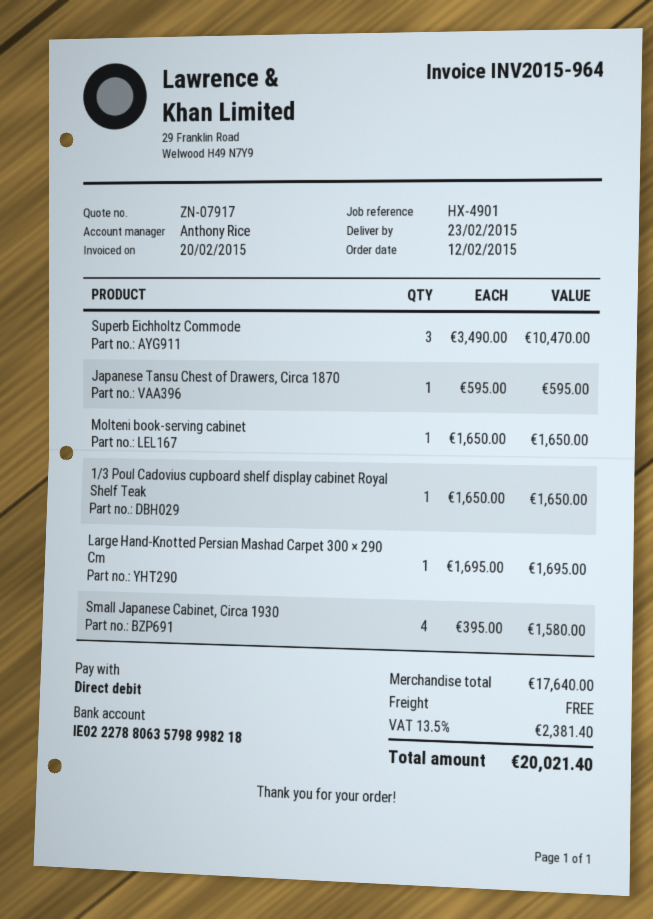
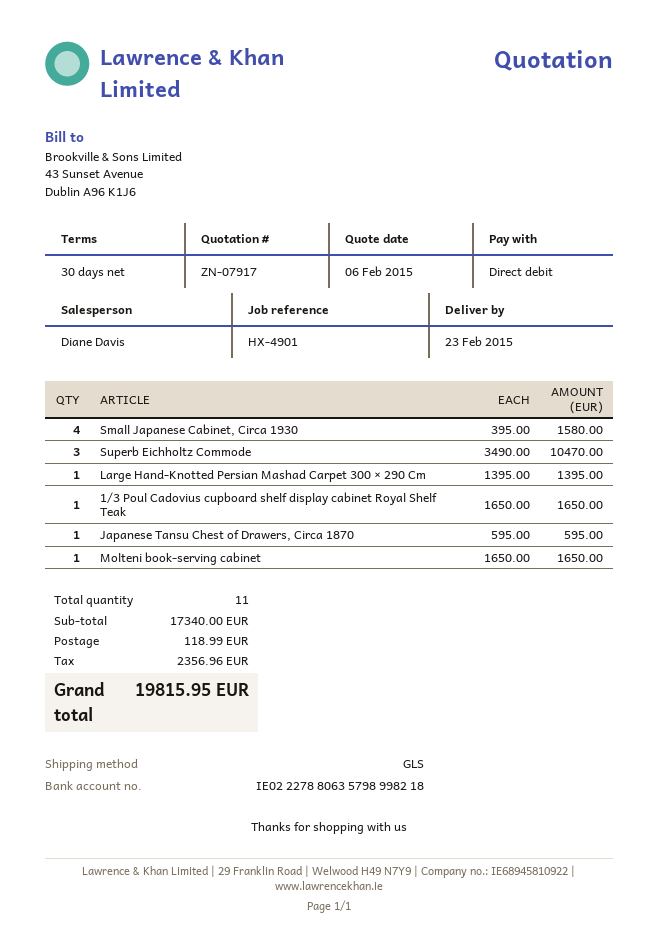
sales rep: Anthony Rice -> Diane Davis
Large Hand-Knotted Persian Mashad Carpet 300 × 290 Cm: 1 x 1695.00 = 1695.00 -> 1 x 1395.00 = 1395.00
subtotal: 17640.00 -> 17340.00
shipping: 0.00 -> 118.99
tax: 2381.40 -> 2356.96
total: 20021.40 -> 19815.95

